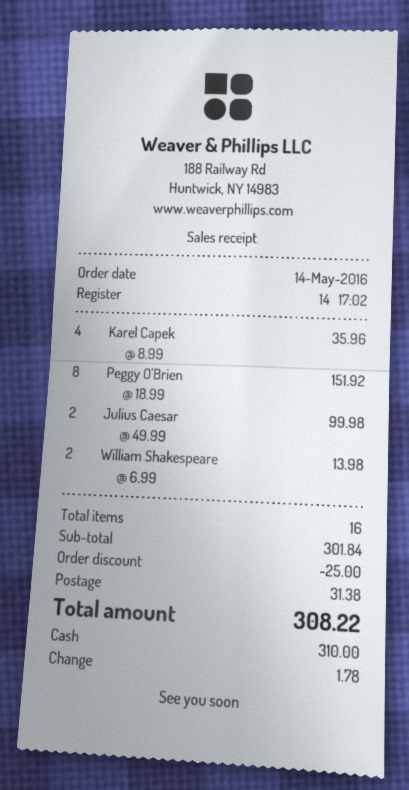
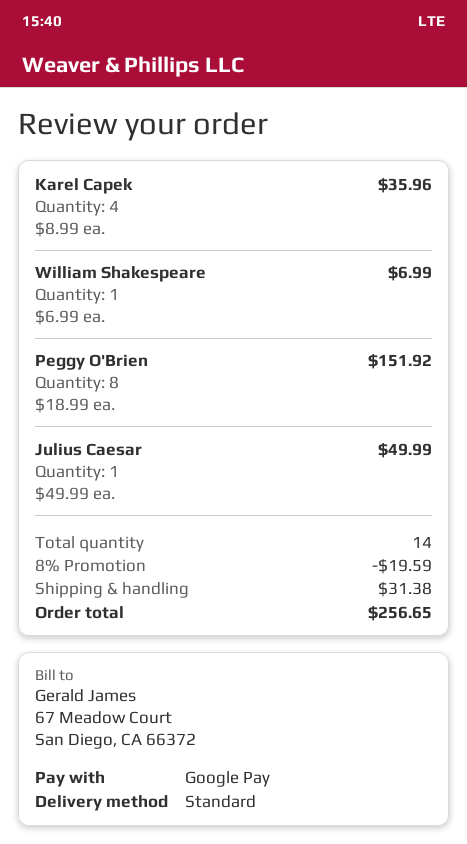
payment method: cash -> Google Pay
Julius Caesar: 2 x 49.99 = 99.98 -> 1 x 49.99 = 49.99
William Shakespeare: 2 x 6.99 = 13.98 -> 1 x 6.99 = 6.99
total quantity: 16 -> 14
discount: 25.00 -> 19.59
total: 308.22 -> 256.65

